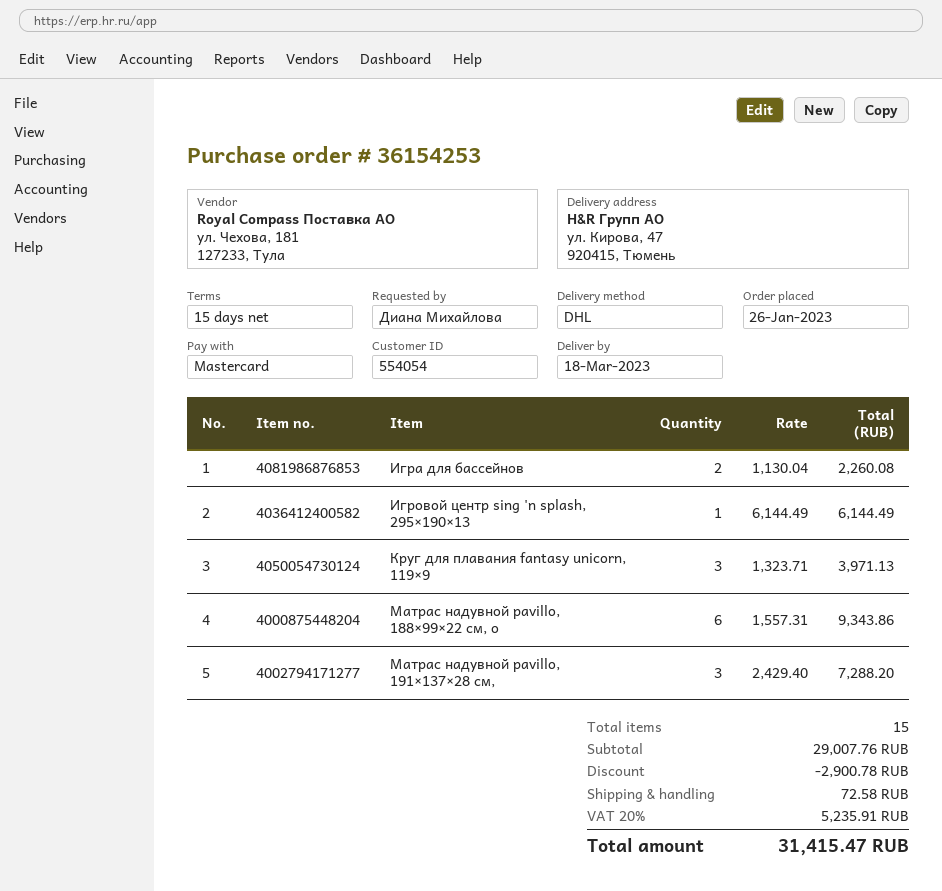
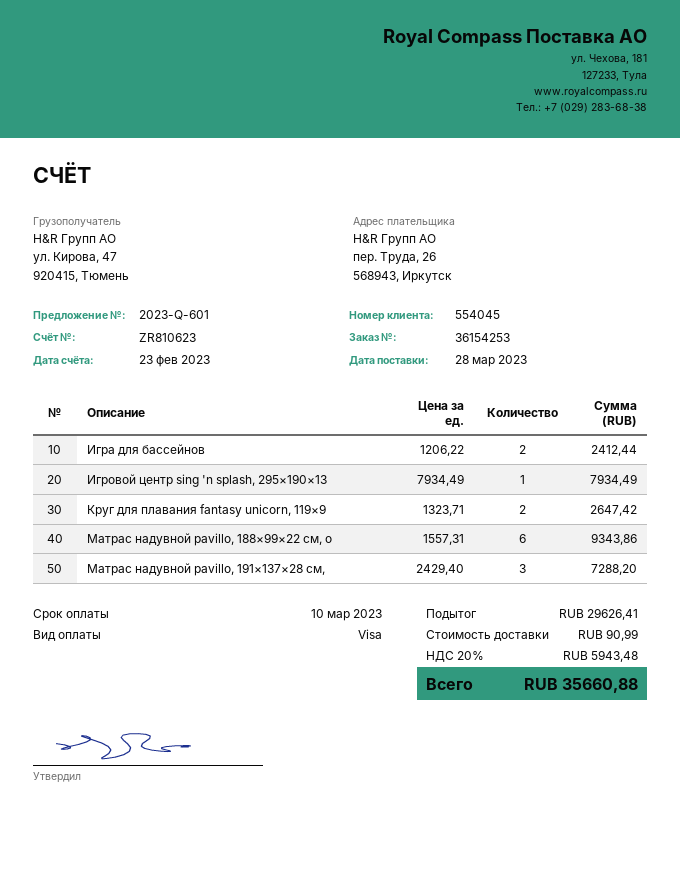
delivery date: 2023-03-18 -> 2023-03-28
customer number: 554054 -> 554045
payment method: Mastercard -> Visa
Игра для бассейнов: 2 x 1130.04 = 2260.08 -> 2 x 1206.22 = 2412.44
Игровой центр sing 'n splash, 295×190×13: 1 x 6144.49 = 6144.49 -> 1 x 7934.49 = 7934.49
Круг для плавания fantasy unicorn, 119×9: 3 x 1323.71 = 3971.13 -> 2 x 1323.71 = 2647.42
subtotal: 29007.76 -> 29626.41
discount: 2900.78 -> none
shipping: 72.58 -> 90.99
tax: 20% = 5235.91 -> 20% = 5943.48
total: 31415.47 -> 35660.88

